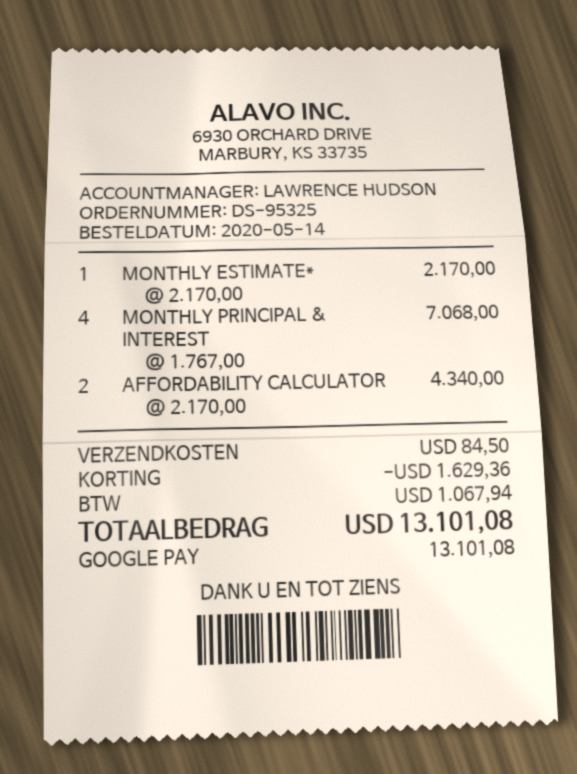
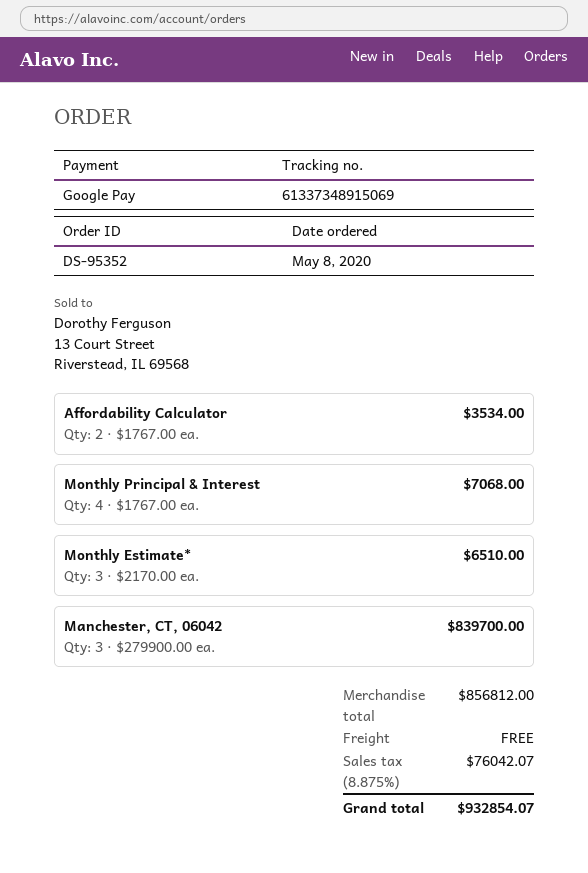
order number: DS-95325 -> DS-95352
order date: 2020-05-14 -> 2020-05-08
MONTHLY ESTIMATE*: 1 x 2170.00 = 2170.00 -> 3 x 2170.00 = 6510.00
AFFORDABILITY CALCULATOR: 2 x 2170.00 = 4340.00 -> 2 x 1767.00 = 3534.00
Manchester, CT, 06042: none -> 3 x 279900.00 = 839700.00
discount: 1629.36 -> none
shipping: 84.50 -> 0.00
tax: 1067.94 -> 76042.07
total: 13101.08 -> 932854.07

